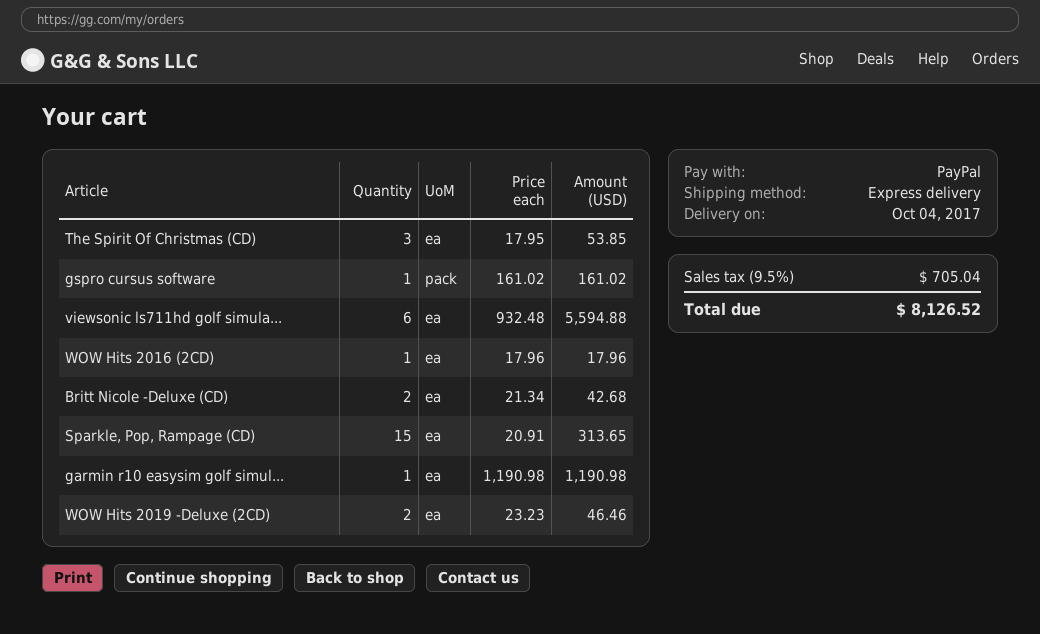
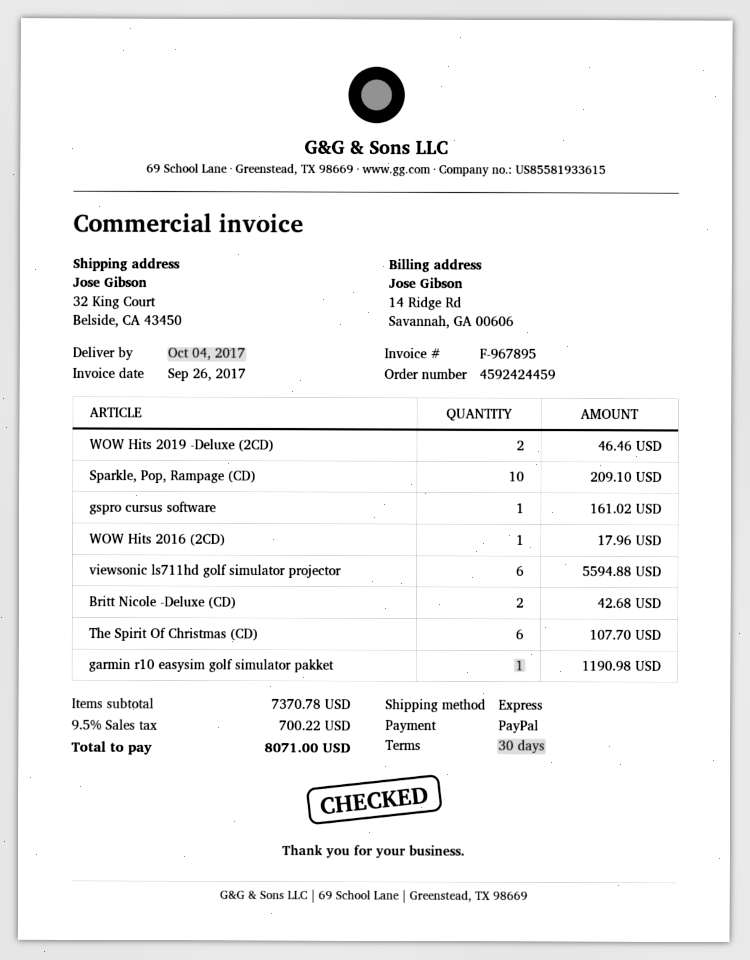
The Spirit Of Christmas (CD): 3 for 53.85 -> 6 for 107.70
Sparkle, Pop, Rampage (CD): 15 for 313.65 -> 10 for 209.10
tax: 9.5% = 705.04 -> 9.5% = 700.22
total: 8126.52 -> 8071.00

